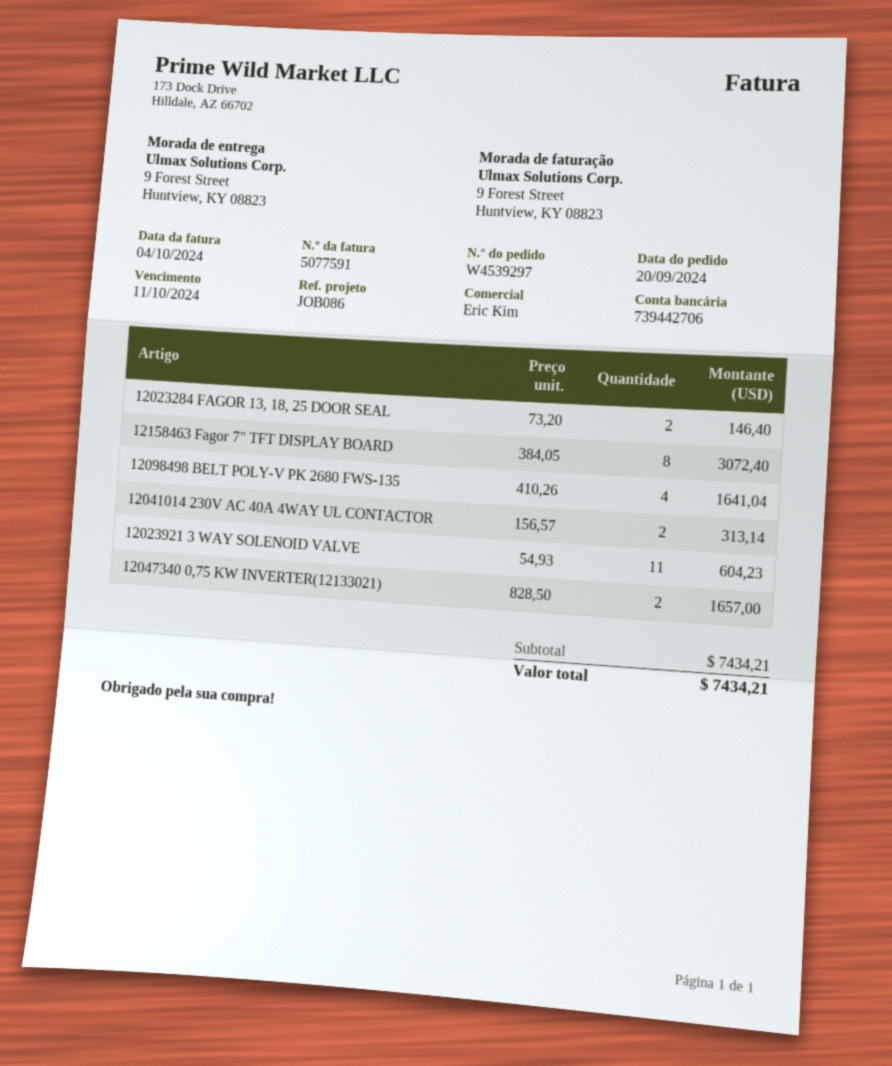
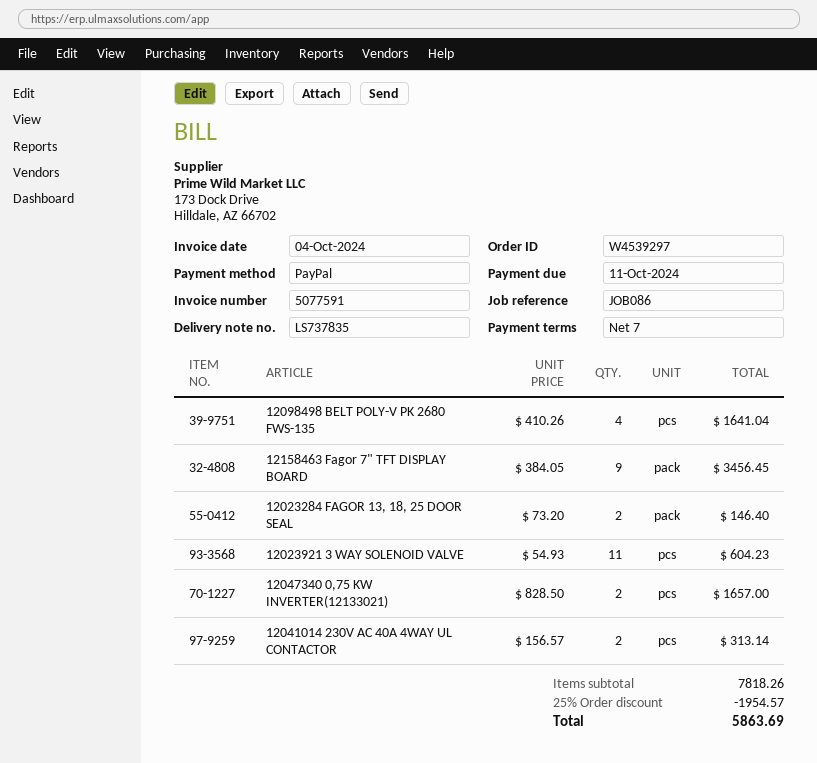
12158463 Fagor 7" TFT DISPLAY BOARD: 8 x 384.05 = 3072.40 -> 9 x 384.05 = 3456.45
subtotal: 7434.21 -> 7818.26
discount: none -> 25% = 1954.57
total: 7434.21 -> 5863.69

